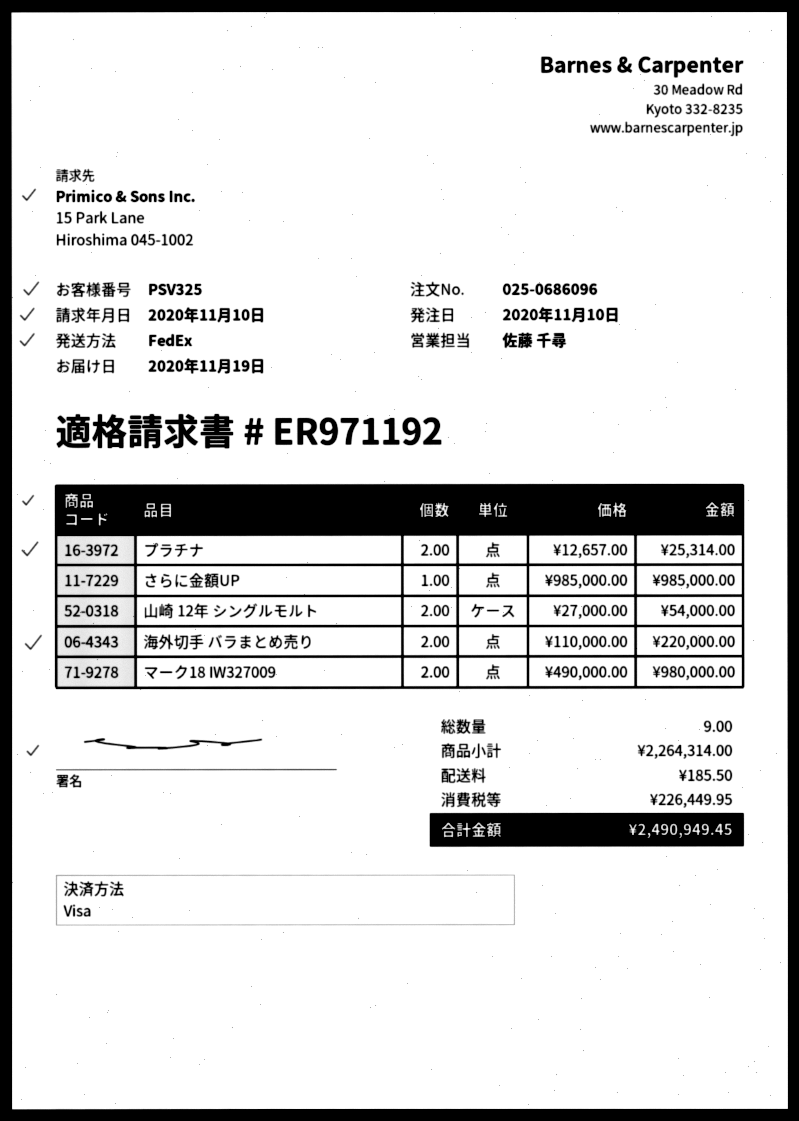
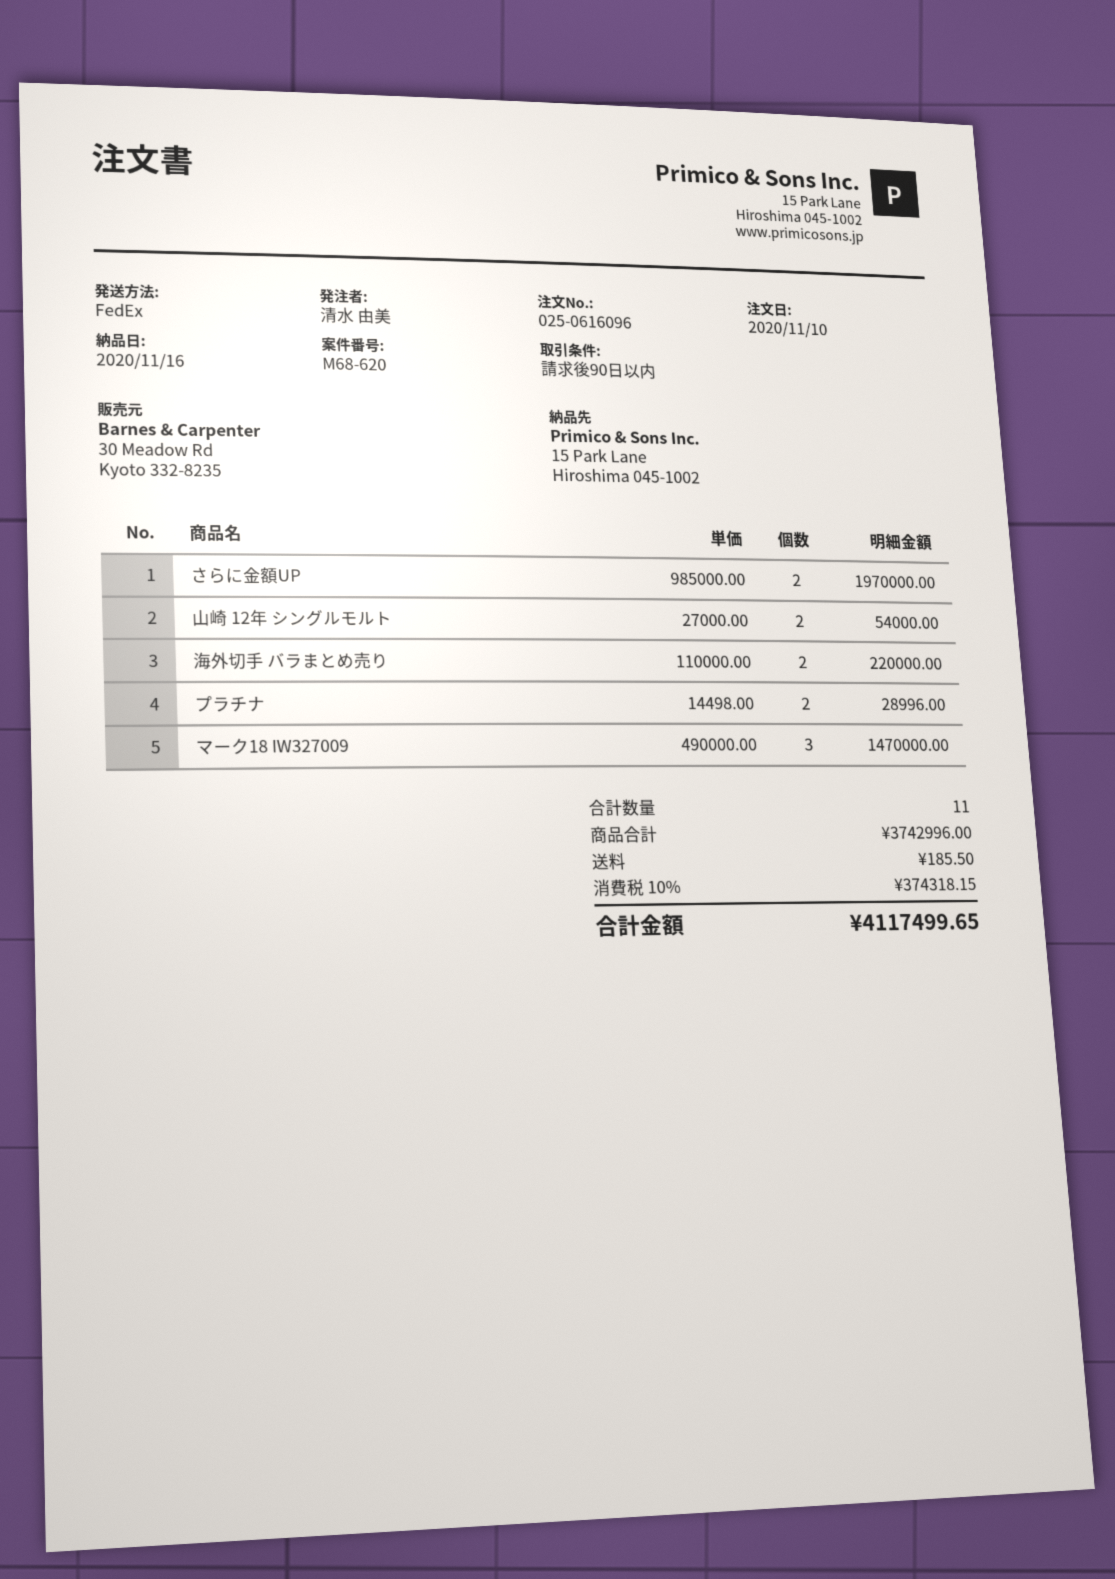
order number: 025-0686096 -> 025-0616096
delivery date: 2020-11-19 -> 2020-11-16
プラチナ: 2 x 12657.00 = 25314.00 -> 2 x 14498.00 = 28996.00
さらに金額UP: 1 x 985000.00 = 985000.00 -> 2 x 985000.00 = 1970000.00
マーク18 IW327009: 2 x 490000.00 = 980000.00 -> 3 x 490000.00 = 1470000.00
total quantity: 9 -> 11
subtotal: 2264314.00 -> 3742996.00
tax: 226449.95 -> 374318.15
total: 2490949.45 -> 4117499.65

